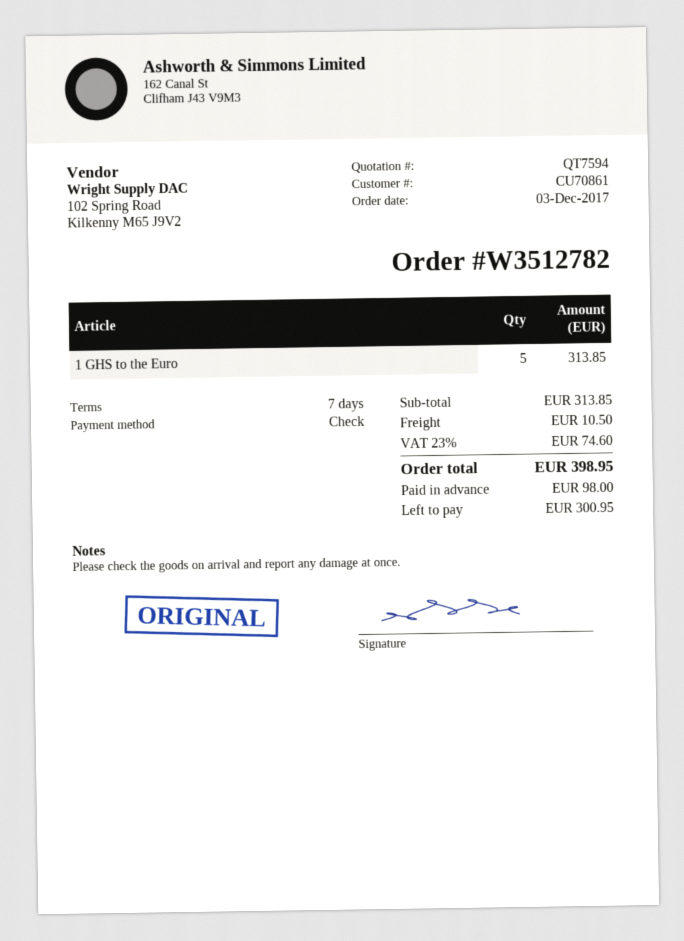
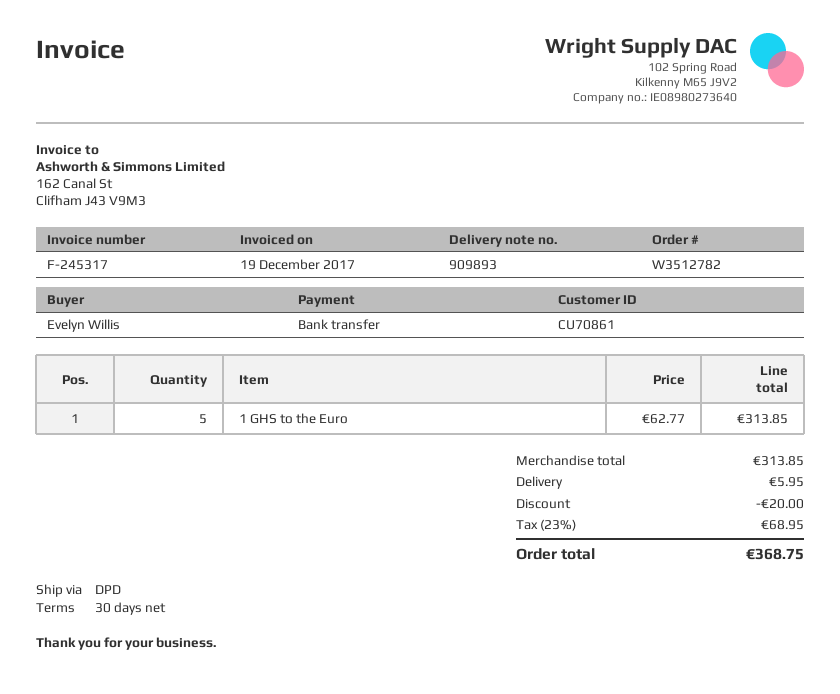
payment terms: 7 days -> 30 days
payment method: cheque -> bank transfer
discount: none -> 20.00
shipping: 10.50 -> 5.95
tax: 23% = 74.60 -> 23% = 68.95
total: 398.95 -> 368.75

